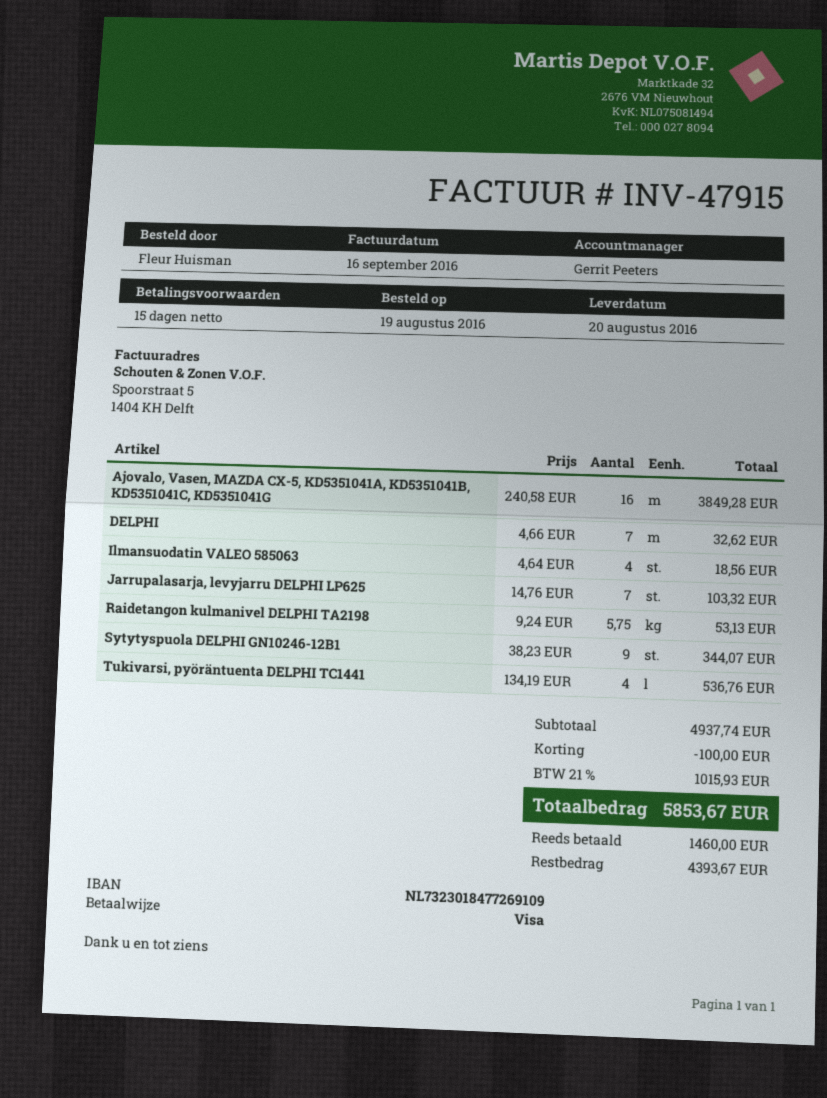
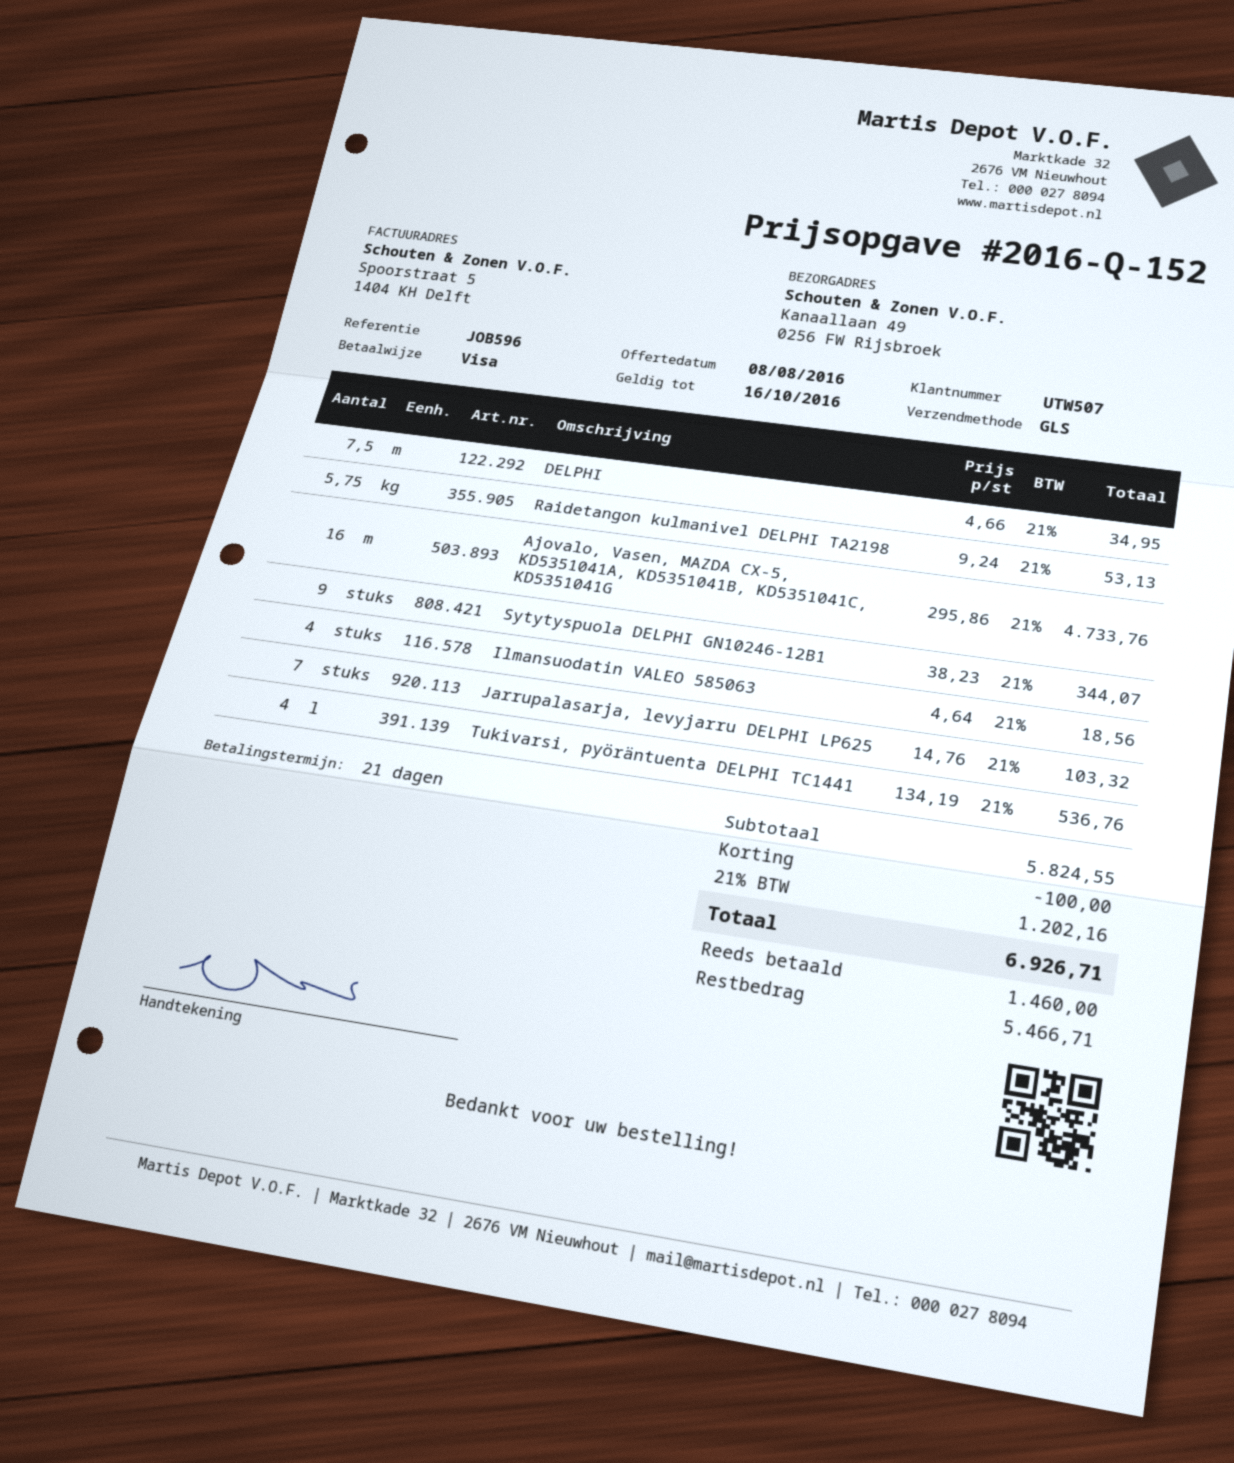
payment terms: 15 days -> 21 days
Ajovalo, Vasen, MAZDA CX-5, KD5351041A, KD5351041B, KD5351041C, KD5351041G: 16 x 240.58 = 3849.28 -> 16 x 295.86 = 4733.76
DELPHI: 7 x 4.66 = 32.62 -> 7.5 x 4.66 = 34.95
subtotal: 4937.74 -> 5824.55
tax: 21% = 1015.93 -> 21% = 1202.16
total: 5853.67 -> 6926.71
balance: 4393.67 -> 5466.71

